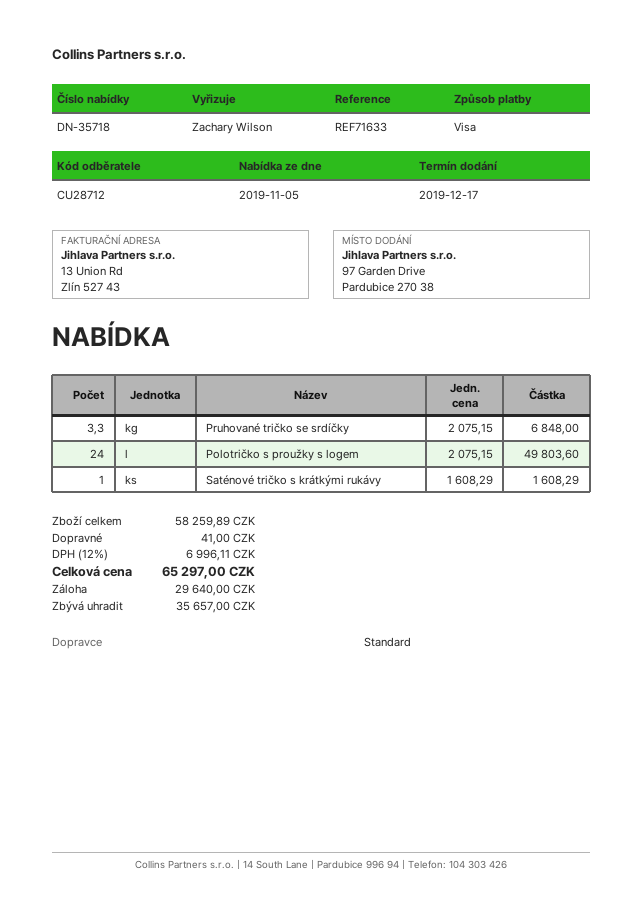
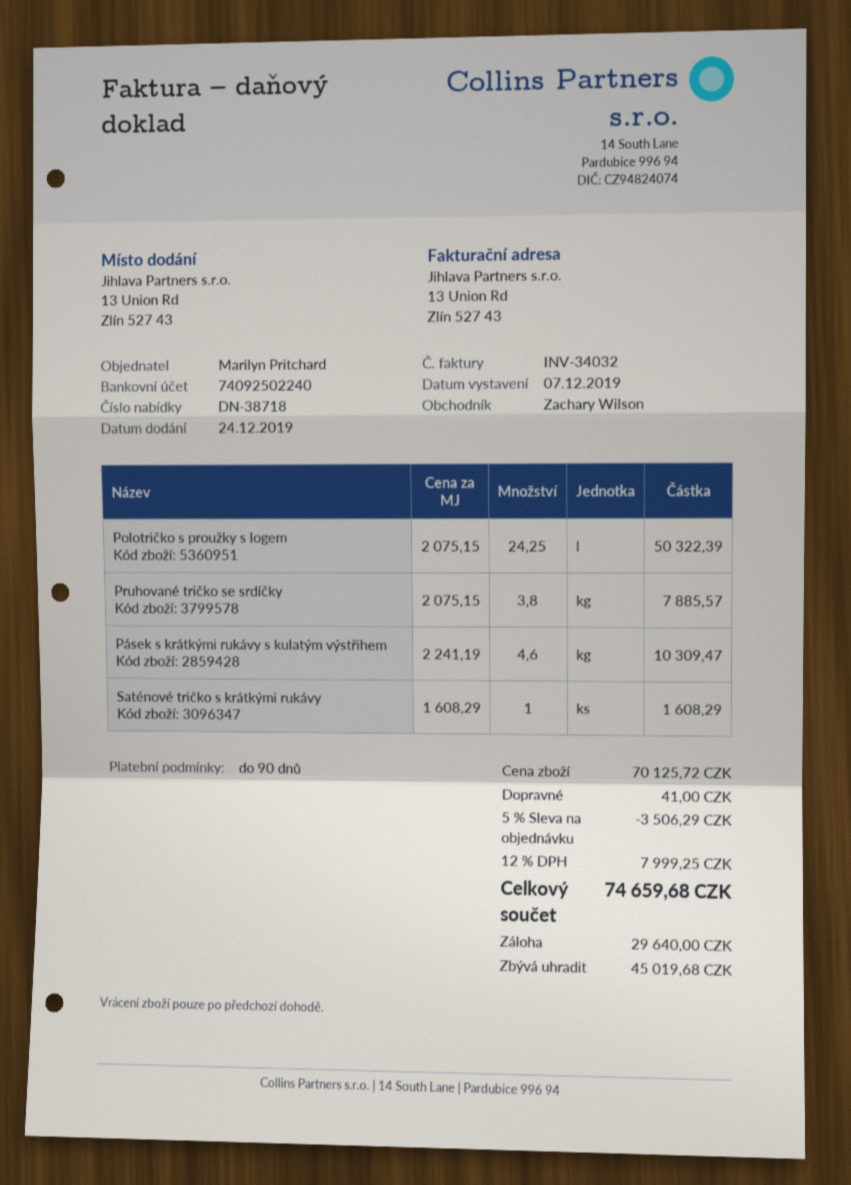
quote number: DN-35718 -> DN-38718
delivery date: 2019-12-17 -> 2019-12-24
ship to: 97 Garden Drive, Pardubice 270 38 -> 13 Union Rd, Zlín 527 43
Pruhované tričko se srdíčky: 3.3 x 2075.15 = 6848.00 -> 3.8 x 2075.15 = 7885.57
Polotričko s proužky s logem: 24 x 2075.15 = 49803.60 -> 24.25 x 2075.15 = 50322.39
Pásek s krátkými rukávy s kulatým výstřihem: none -> 4.6 x 2241.19 = 10309.47
subtotal: 58259.89 -> 70125.72
discount: none -> 5% = 3506.29
tax: 12% = 6996.11 -> 12% = 7999.25
total: 65297.00 -> 74659.68
balance: 35657.00 -> 45019.68

